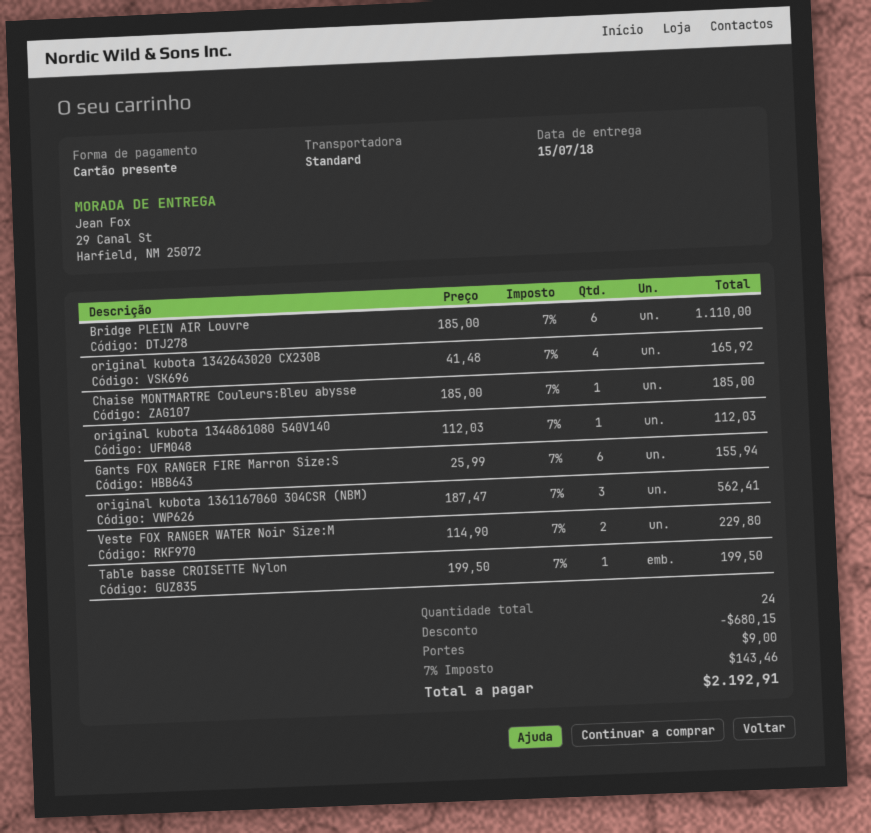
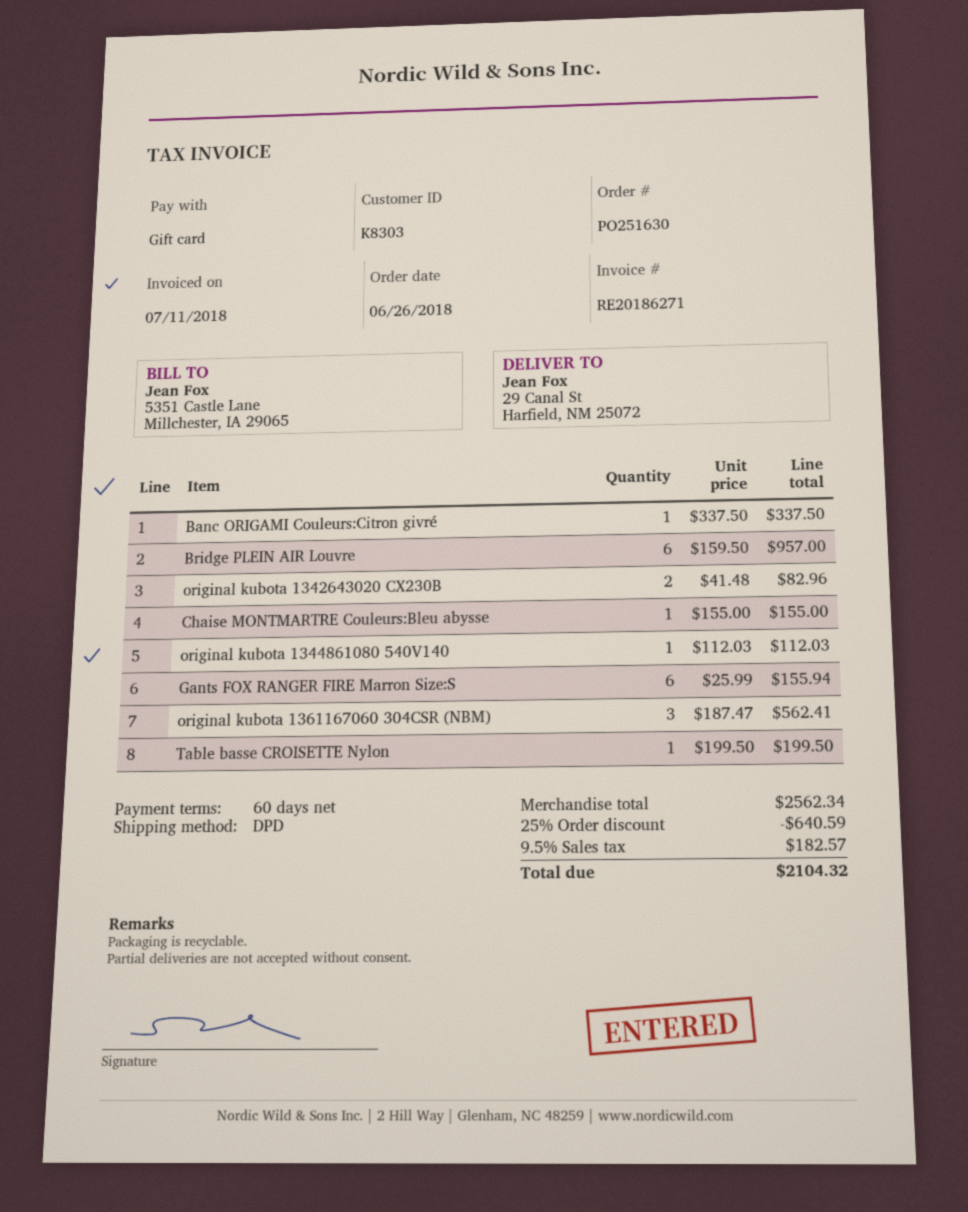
shipping method: standard -> DPD
Bridge PLEIN AIR Louvre: 6 x 185.00 = 1110.00 -> 6 x 159.50 = 957.00
original kubota 1342643020 CX230B: 4 x 41.48 = 165.92 -> 2 x 41.48 = 82.96
Chaise MONTMARTRE Couleurs:Bleu abysse: 1 x 185.00 = 185.00 -> 1 x 155.00 = 155.00
Veste FOX RANGER WATER Noir Size:M: 2 x 114.90 = 229.80 -> none
Banc ORIGAMI Couleurs:Citron givré: none -> 1 x 337.50 = 337.50
discount: 680.15 -> 640.59
shipping: 9.00 -> none
tax: 7% = 143.46 -> 9.5% = 182.57
total: 2192.91 -> 2104.32

